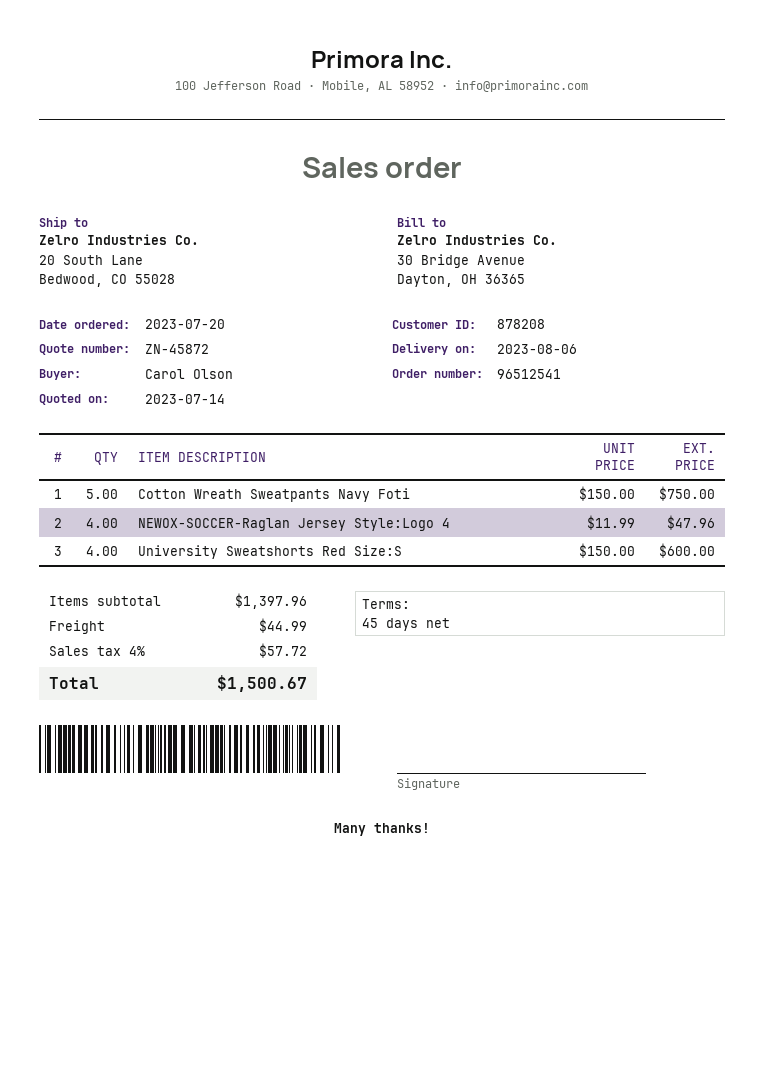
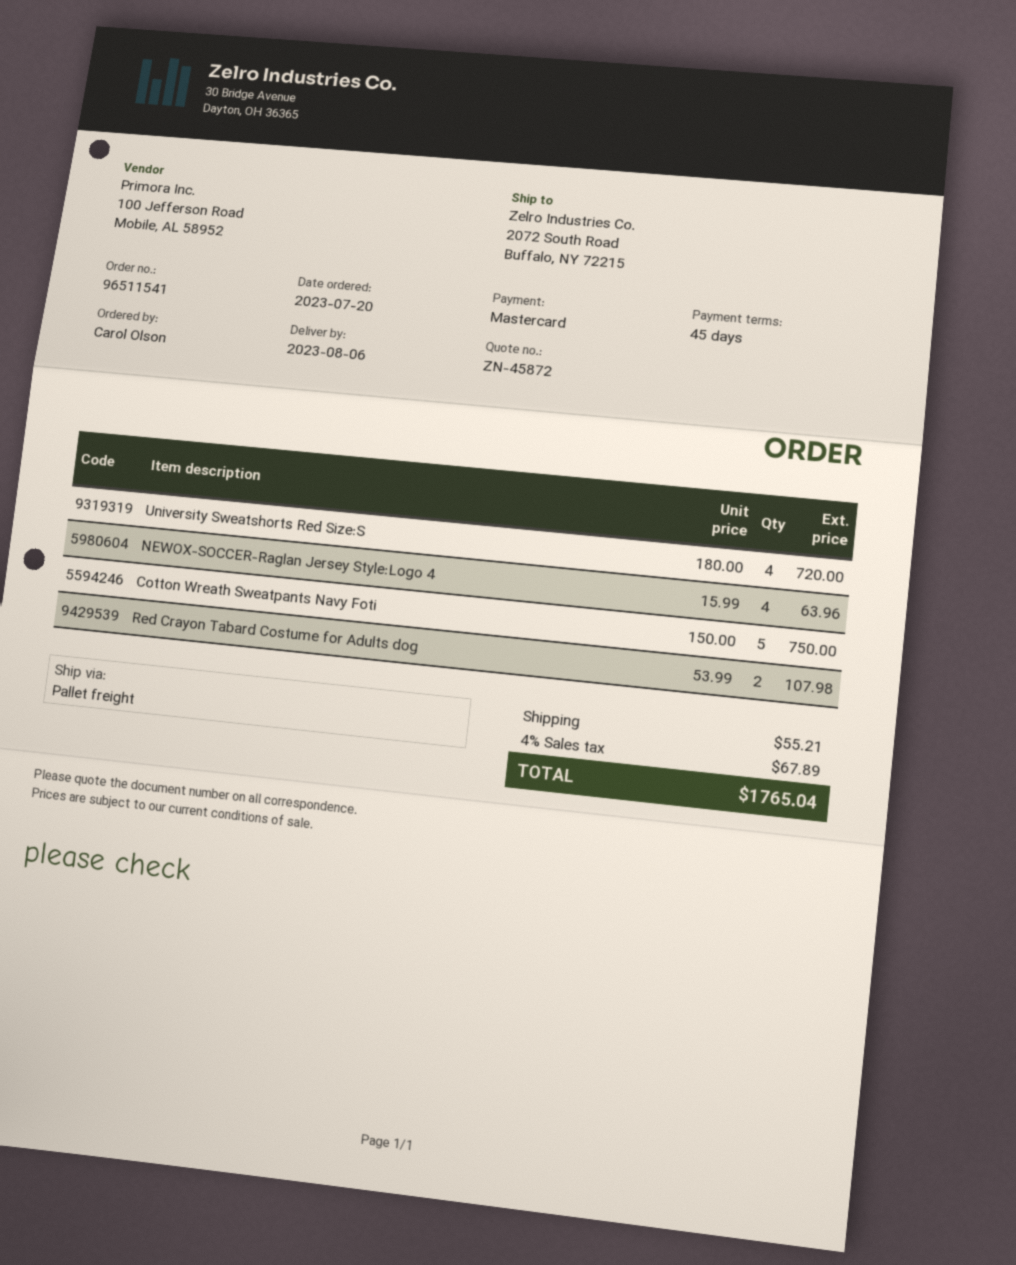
order number: 96512541 -> 96511541
ship to: 20 South Lane, Bedwood, CO 55028 -> 2072 South Road, Buffalo, NY 72215
NEWOX-SOCCER-Raglan Jersey Style:Logo 4: 4 x 11.99 = 47.96 -> 4 x 15.99 = 63.96
University Sweatshorts Red Size:S: 4 x 150.00 = 600.00 -> 4 x 180.00 = 720.00
Red Crayon Tabard Costume for Adults dog: none -> 2 x 53.99 = 107.98
shipping: 44.99 -> 55.21
tax: 4% = 57.72 -> 4% = 67.89
total: 1500.67 -> 1765.04

